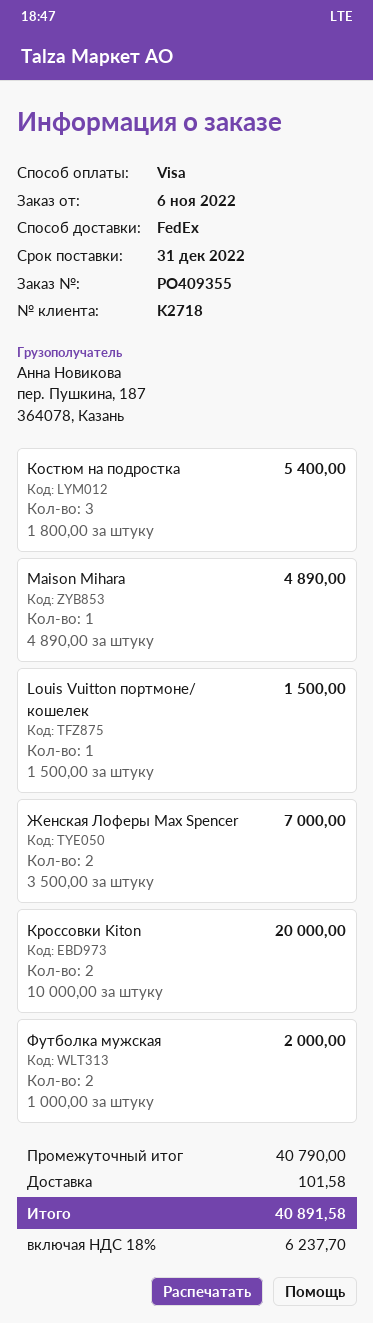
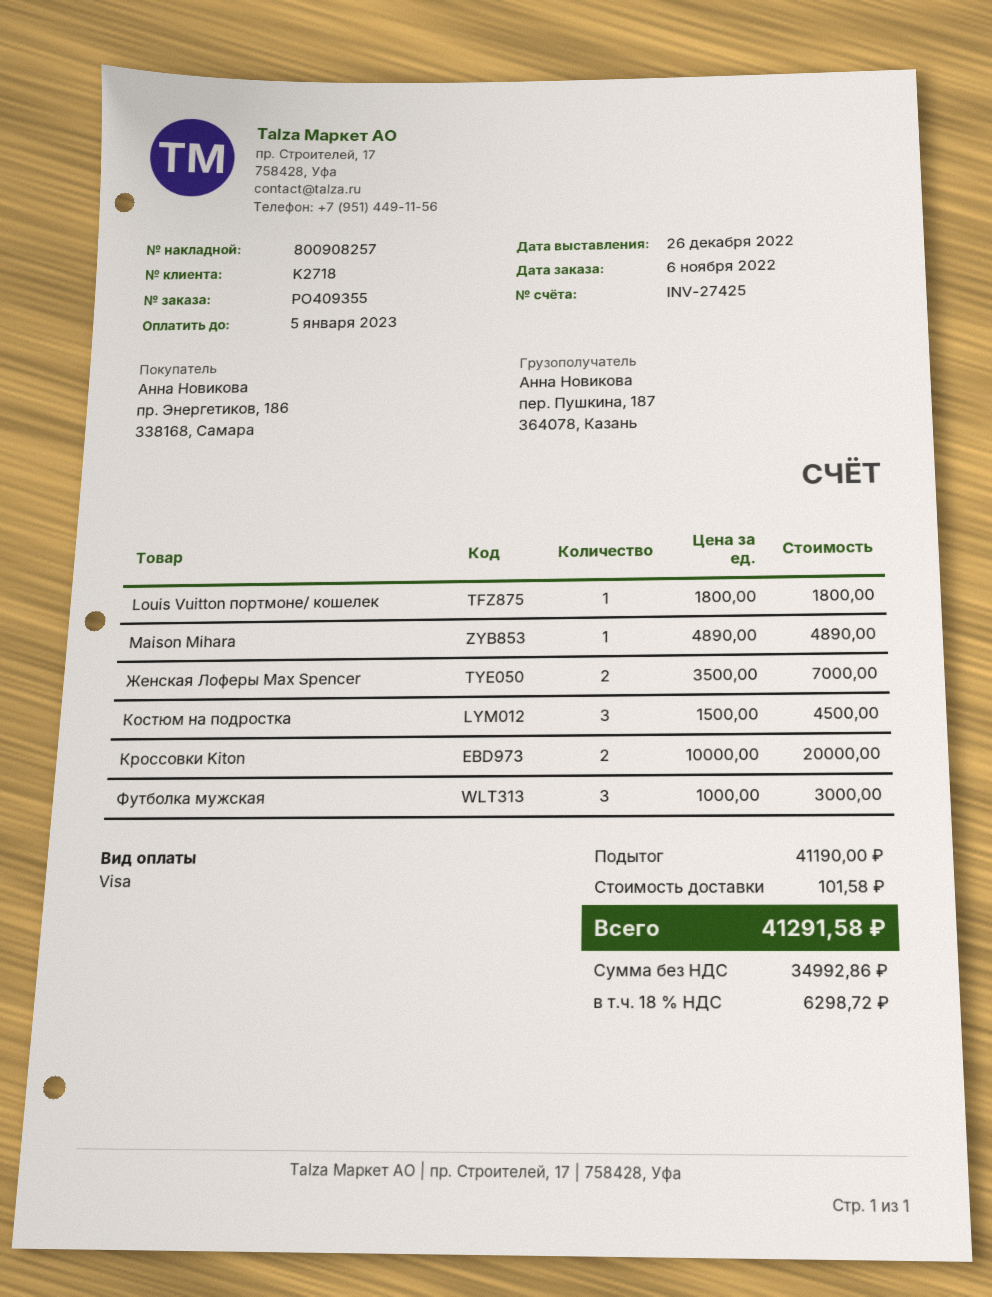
Костюм на подростка: 3 x 1800.00 = 5400.00 -> 3 x 1500.00 = 4500.00
Louis Vuitton портмоне/ кошелек: 1 x 1500.00 = 1500.00 -> 1 x 1800.00 = 1800.00
Футболка мужская: 2 x 1000.00 = 2000.00 -> 3 x 1000.00 = 3000.00
subtotal: 40790.00 -> 41190.00
tax: 18% = 6237.70 -> 18% = 6298.72
total: 40891.58 -> 41291.58

